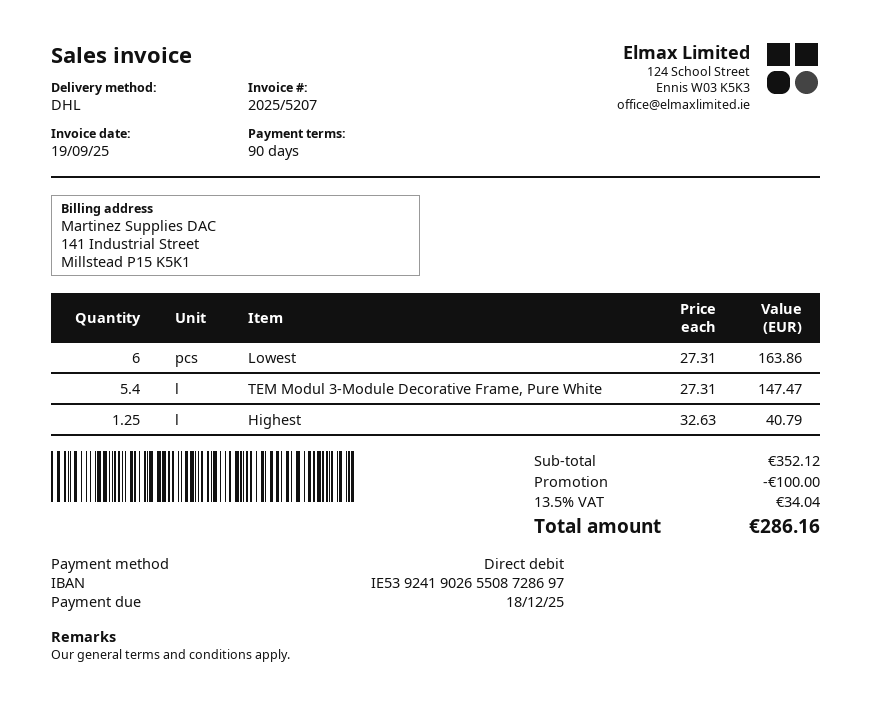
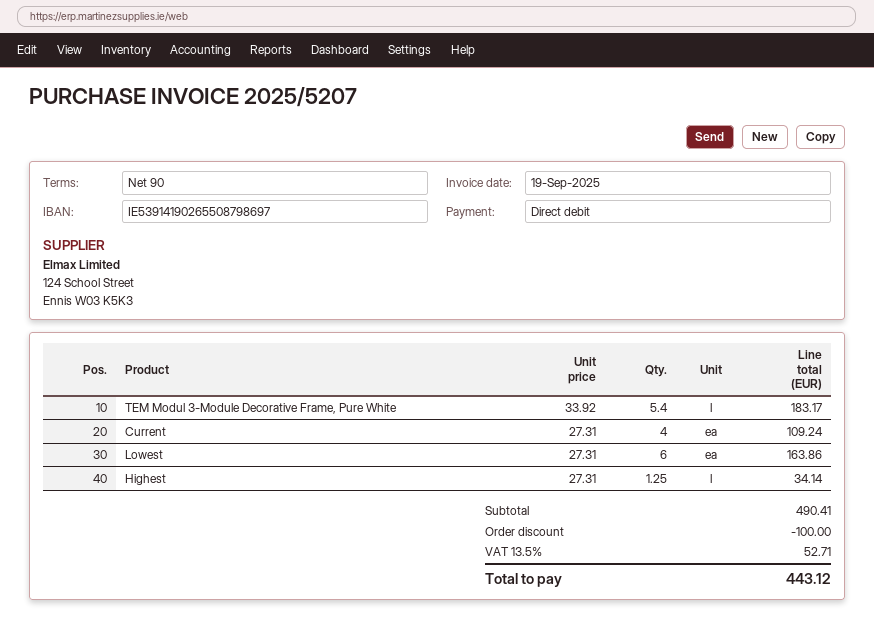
bank account: IE53924190265508728697 -> IE53914190265508798697
TEM Modul 3-Module Decorative Frame, Pure White: 5.4 x 27.31 = 147.47 -> 5.4 x 33.92 = 183.17
Highest: 1.25 x 32.63 = 40.79 -> 1.25 x 27.31 = 34.14
Current: none -> 4 x 27.31 = 109.24
subtotal: 352.12 -> 490.41
tax: 13.5% = 34.04 -> 13.5% = 52.71
total: 286.16 -> 443.12

